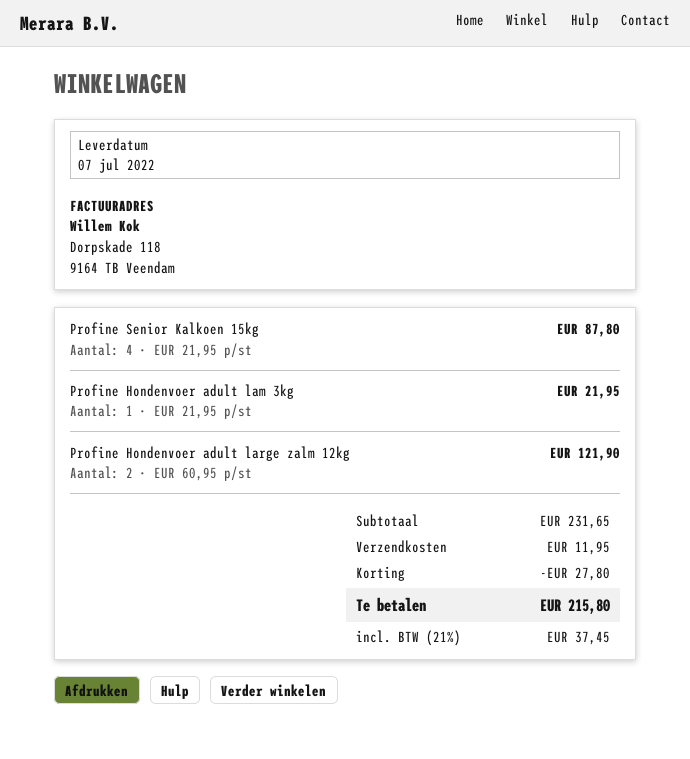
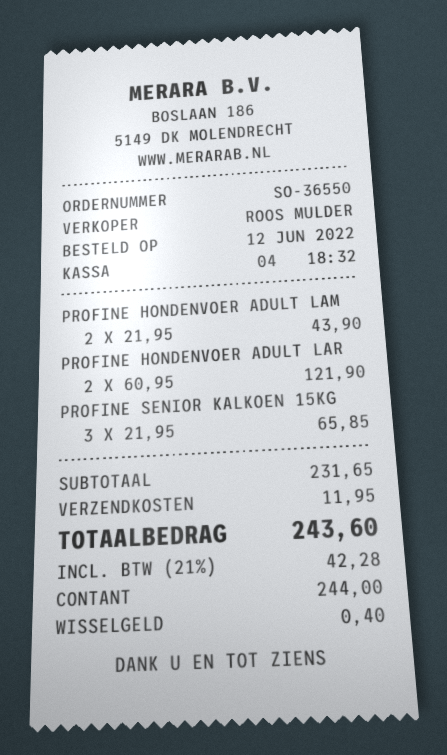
Profine Senior Kalkoen 15kg: 4 x 21.95 = 87.80 -> 3 x 21.95 = 65.85
Profine Hondenvoer adult lam 3kg: 1 x 21.95 = 21.95 -> 2 x 21.95 = 43.90
discount: 27.80 -> none
tax: 21% = 37.45 -> 21% = 42.28
total: 215.80 -> 243.60

